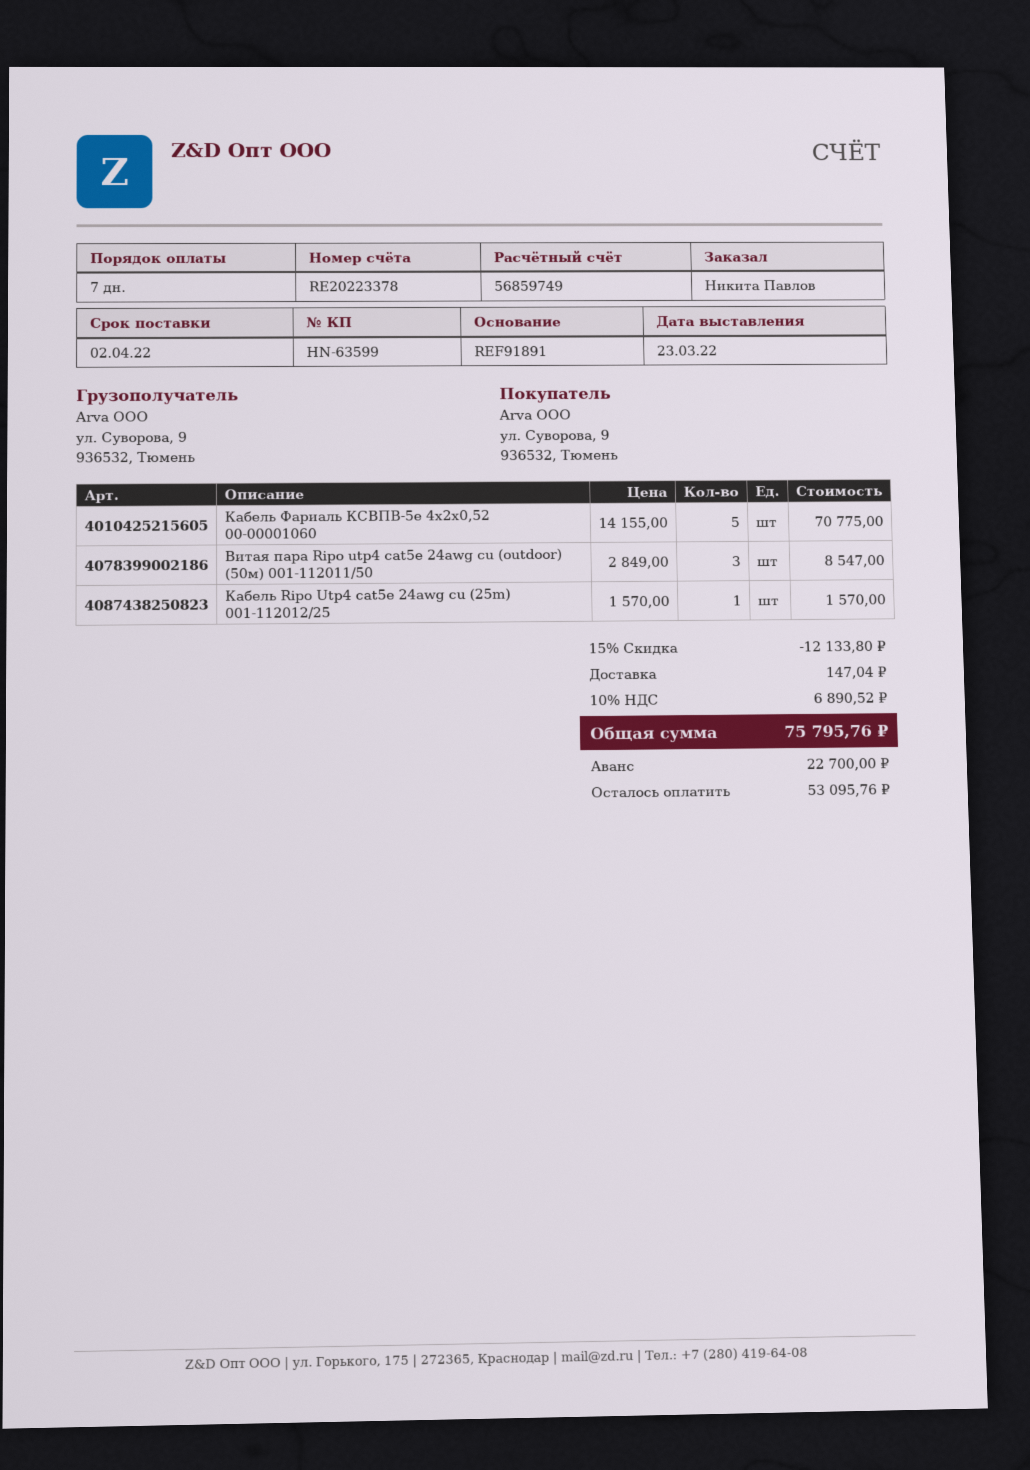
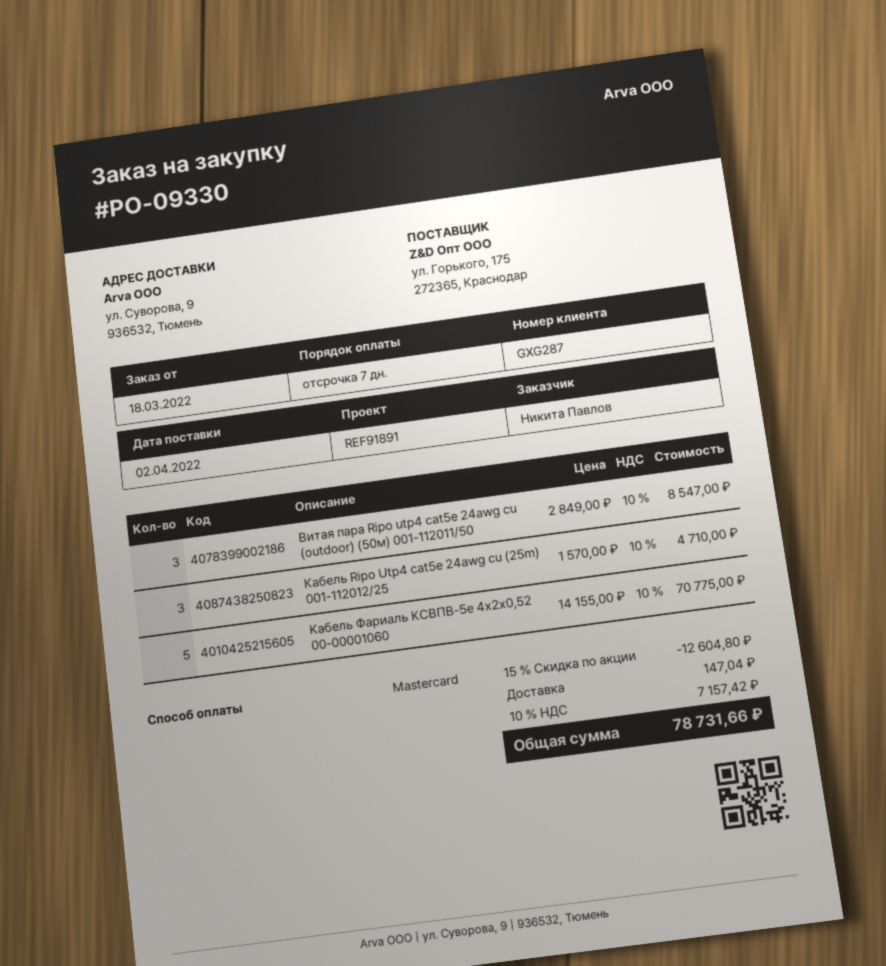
Кабель Ripo Utp4 cat5e 24awg cu (25m) 001-112012/25: 1 x 1570.00 = 1570.00 -> 3 x 1570.00 = 4710.00
discount: 15% = 12133.80 -> 15% = 12604.80
tax: 10% = 6890.52 -> 10% = 7157.42
total: 75795.76 -> 78731.66

